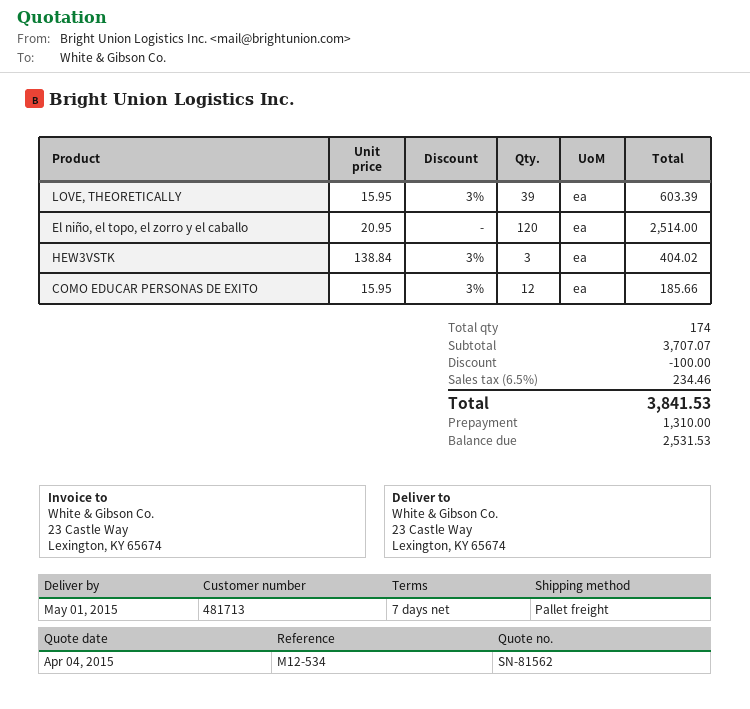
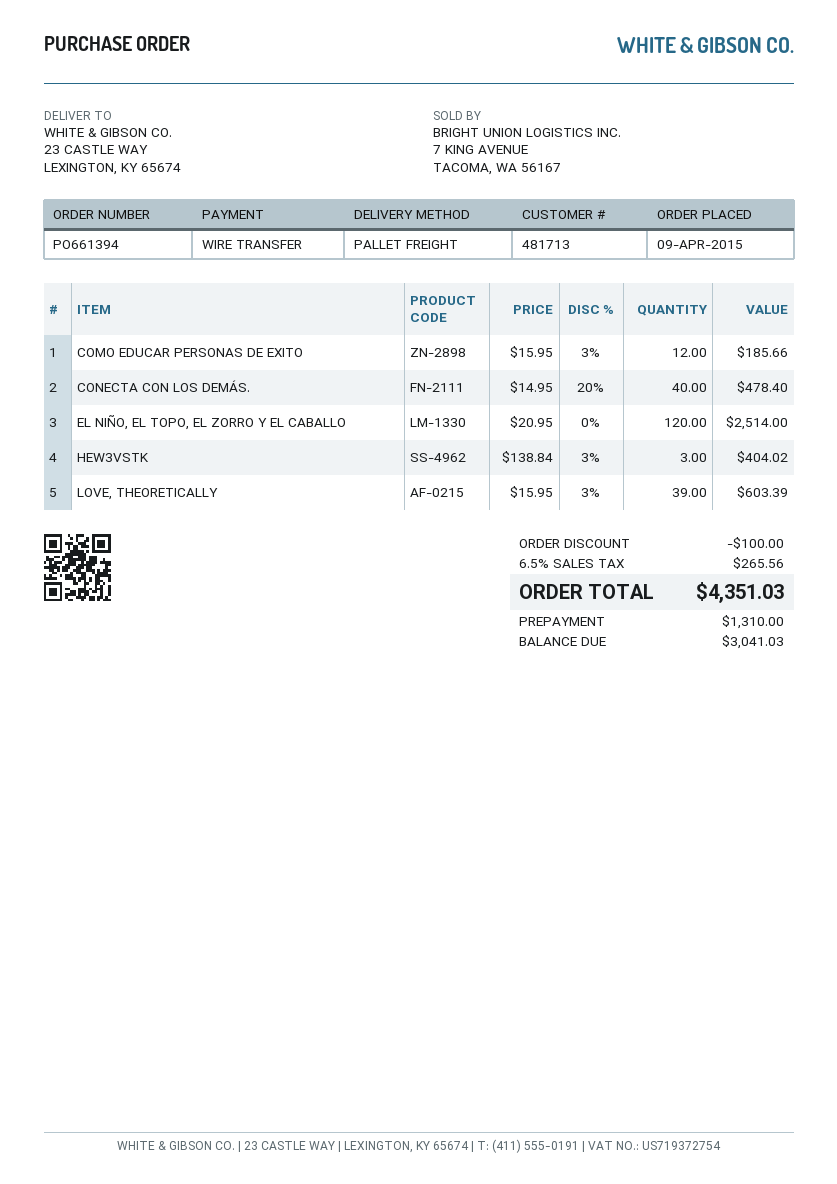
CONECTA CON LOS DEMÁS.: none -> 40 x 14.95 - 20% = 478.40
tax: 6.5% = 234.46 -> 6.5% = 265.56
total: 3841.53 -> 4351.03
balance: 2531.53 -> 3041.03

